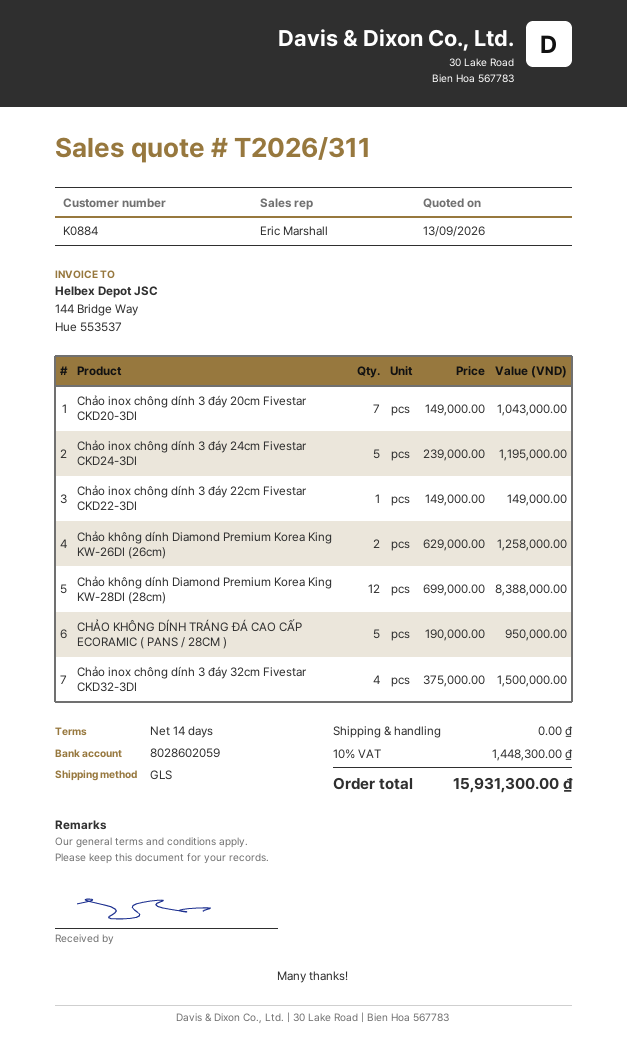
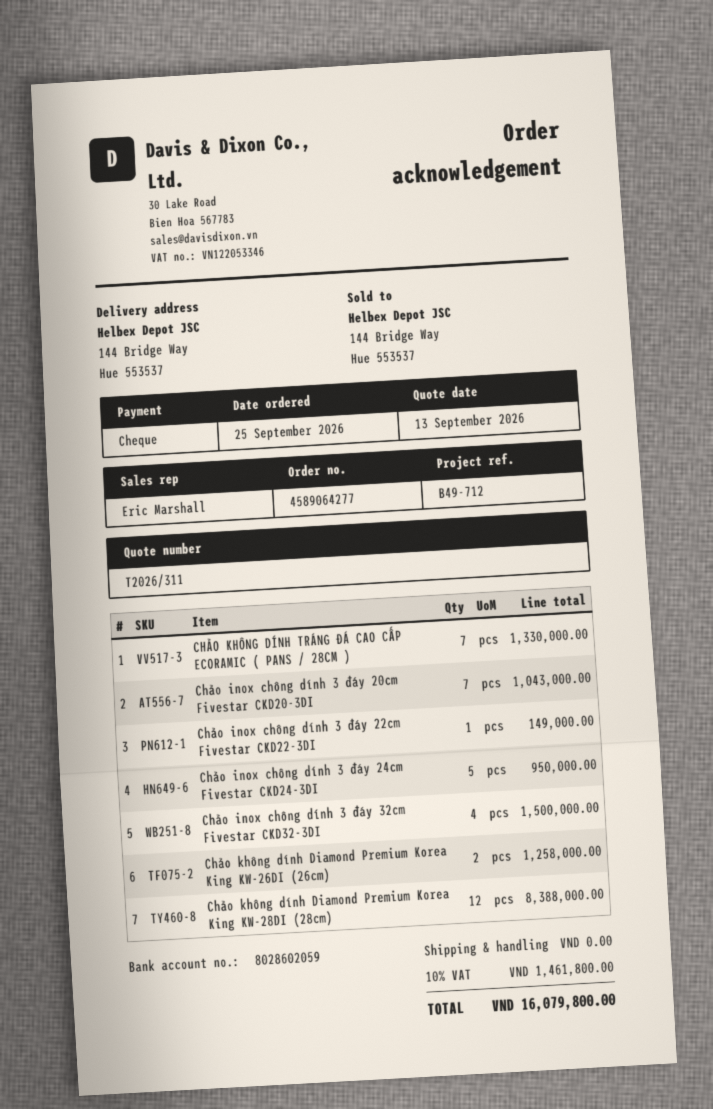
Chảo inox chông dính 3 đáy 24cm Fivestar CKD24-3DI: 5 for 1195000.00 -> 5 for 950000.00
CHẢO KHÔNG DÍNH TRÁNG ĐÁ CAO CẤP ECORAMIC ( PANS / 28CM ): 5 for 950000.00 -> 7 for 1330000.00
tax: 10% = 1448300.00 -> 10% = 1461800.00
total: 15931300.00 -> 16079800.00

